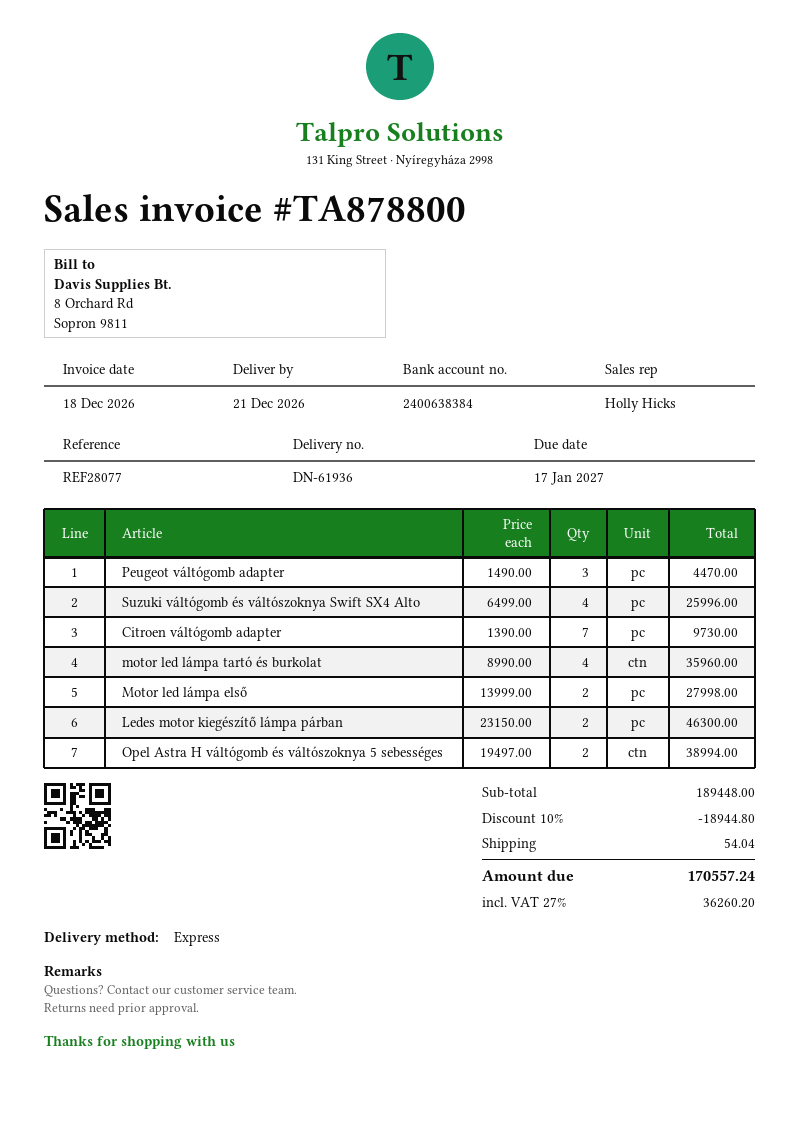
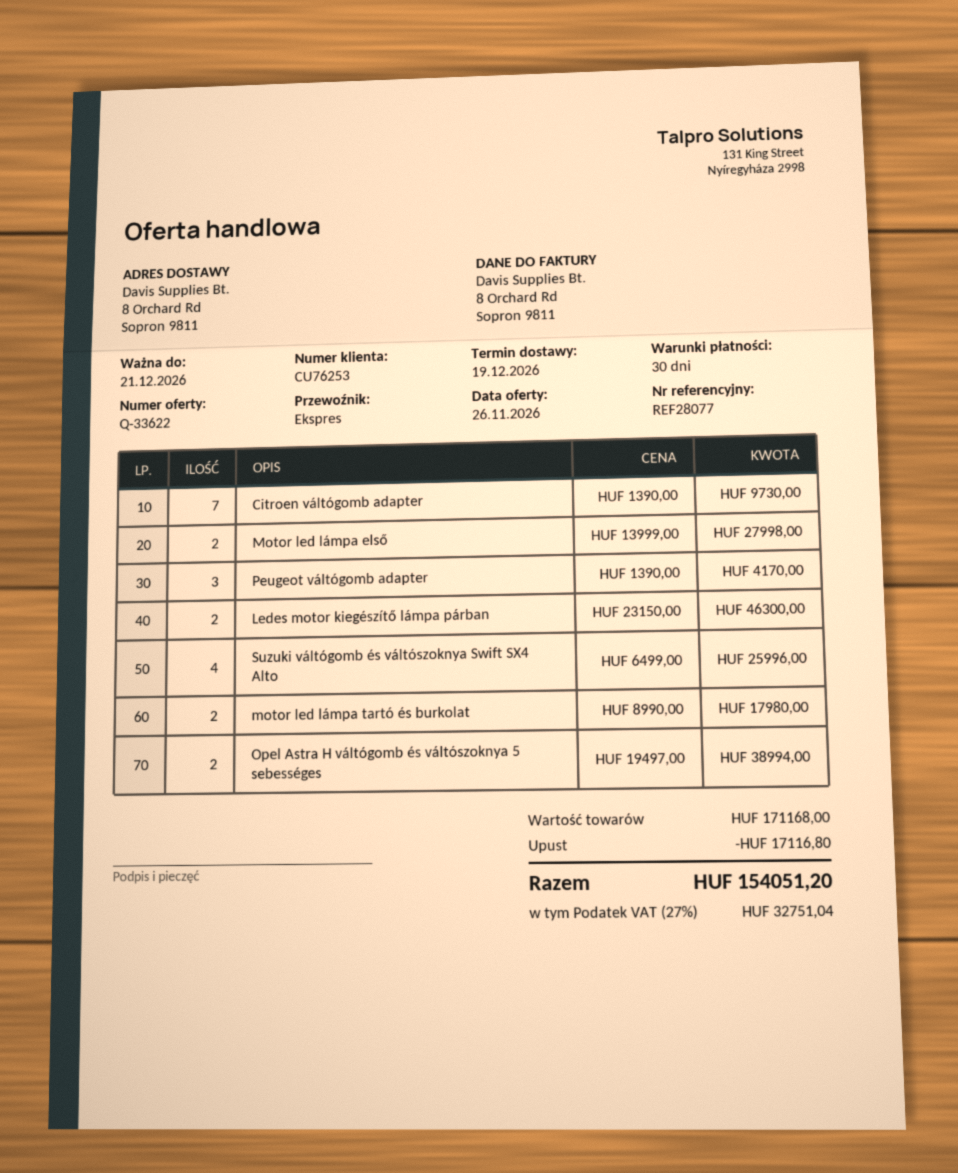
delivery date: 2026-12-21 -> 2026-12-19
Peugeot váltógomb adapter: 3 x 1490.00 = 4470.00 -> 3 x 1390.00 = 4170.00
motor led lámpa tartó és burkolat: 4 x 8990.00 = 35960.00 -> 2 x 8990.00 = 17980.00
subtotal: 189448.00 -> 171168.00
discount: 18944.80 -> 17116.80
shipping: 54.04 -> none
tax: 27% = 36260.20 -> 27% = 32751.04
total: 170557.24 -> 154051.20

